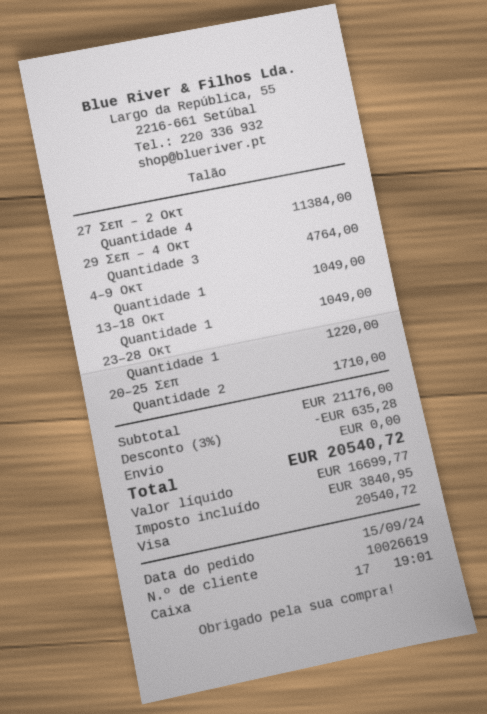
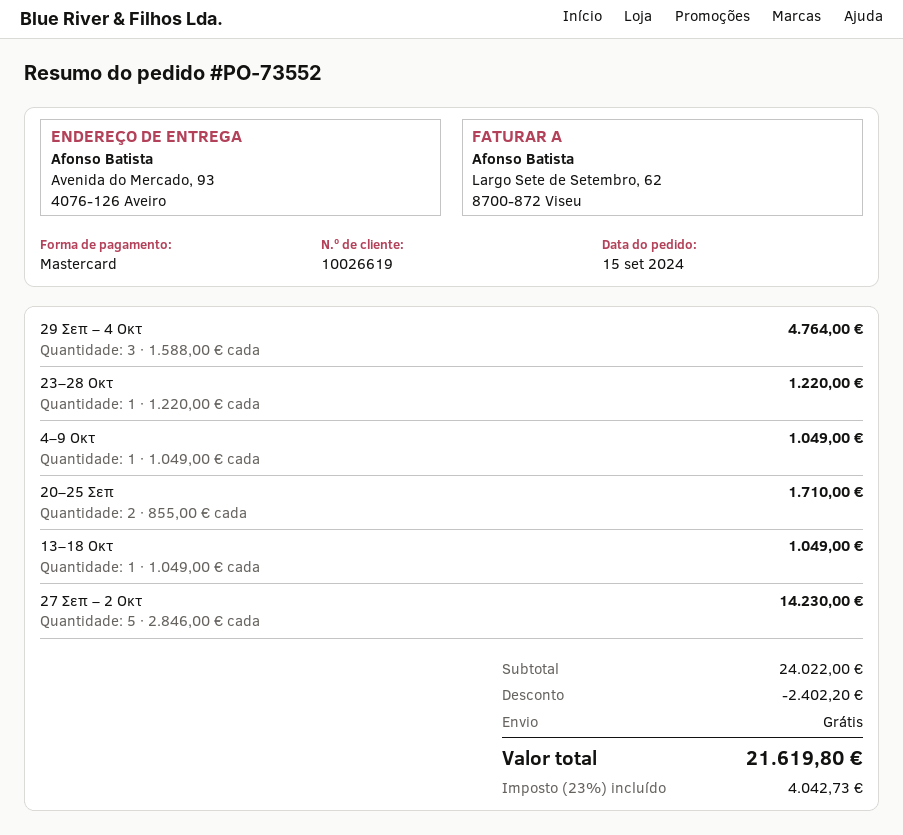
payment method: Visa -> Mastercard
27 Σεπ – 2 Οκτ: 4 for 11384.00 -> 5 for 14230.00
subtotal: 21176.00 -> 24022.00
discount: 635.28 -> 2402.20
tax: 3840.95 -> 4042.73
total: 20540.72 -> 21619.80

